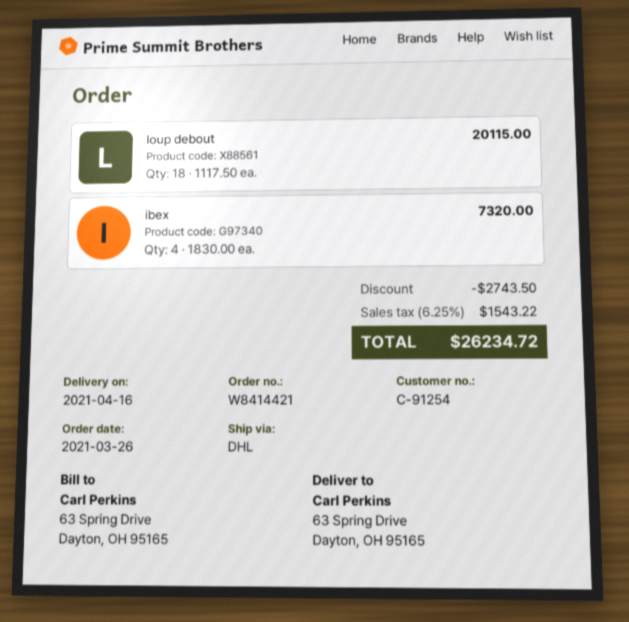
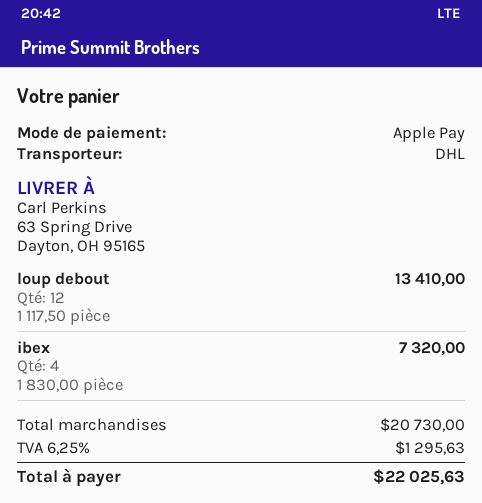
loup debout: 18 x 1117.50 = 20115.00 -> 12 x 1117.50 = 13410.00
discount: 2743.50 -> none
tax: 6.25% = 1543.22 -> 6.25% = 1295.63
total: 26234.72 -> 22025.63

